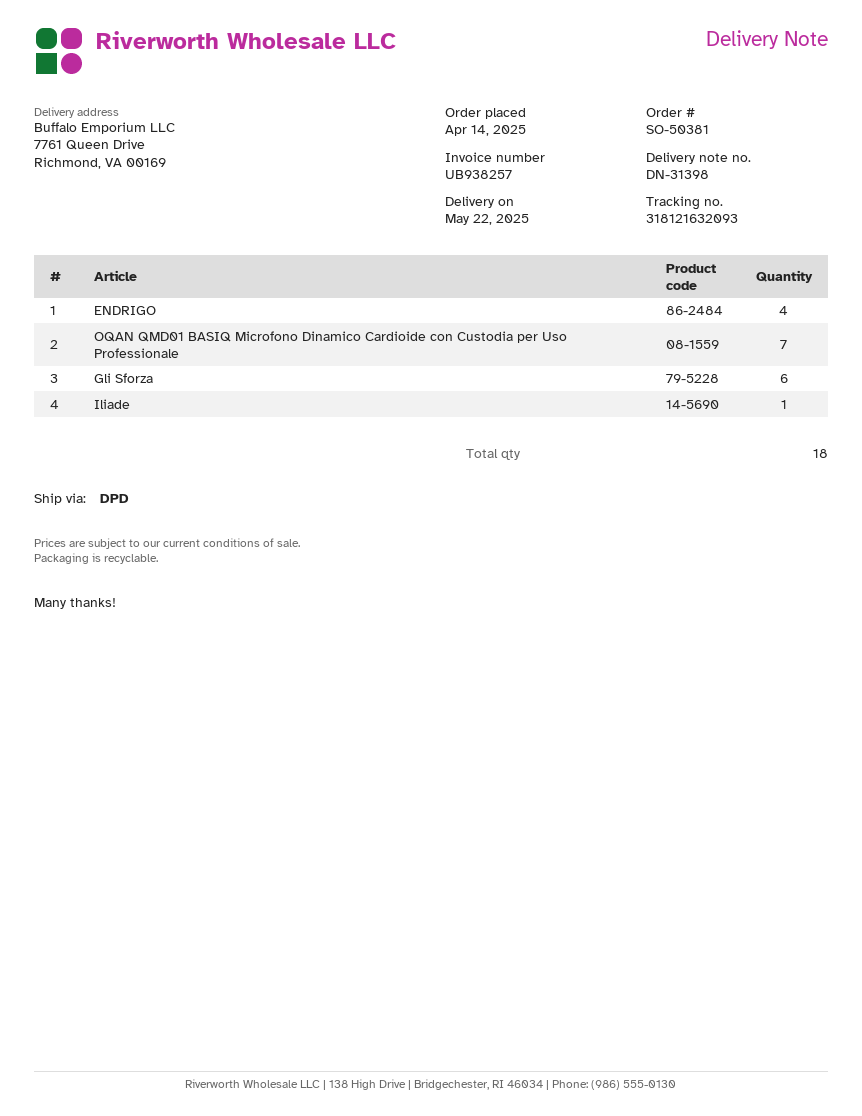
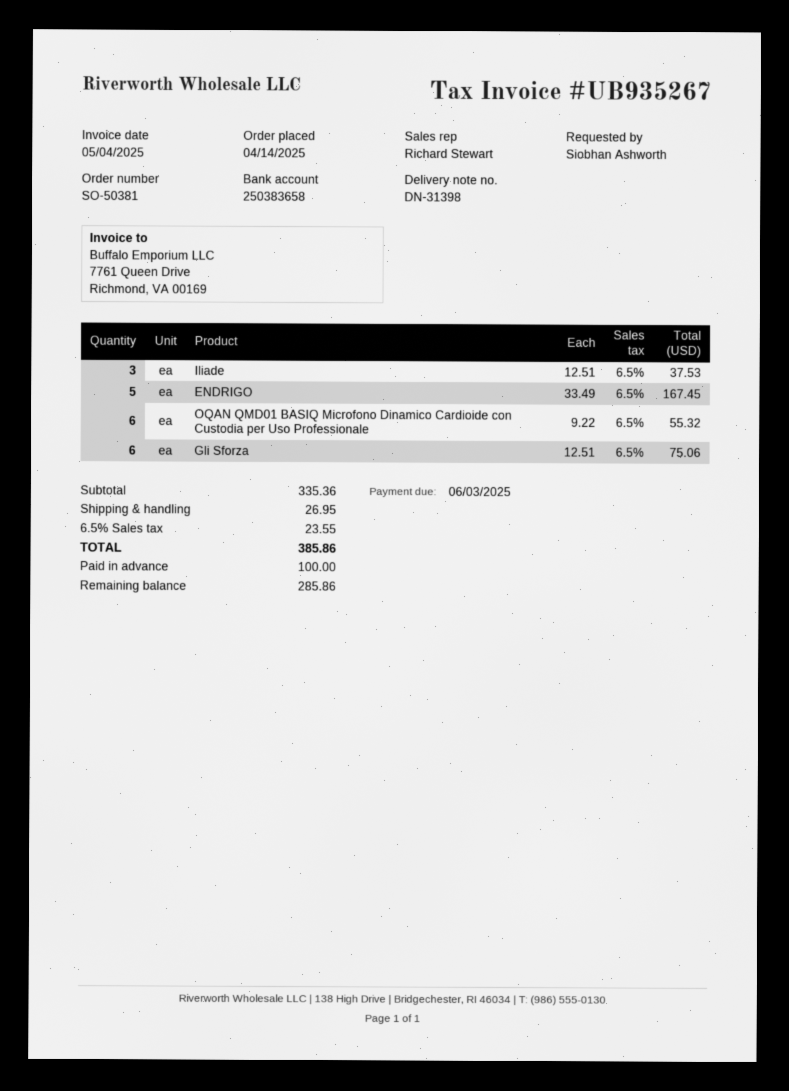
invoice number: UB938257 -> UB935267
ENDRIGO: 4 -> 5
OQAN QMD01 BASIQ Microfono Dinamico Cardioide con Custodia per Uso Professionale: 7 -> 6
Iliade: 1 -> 3

